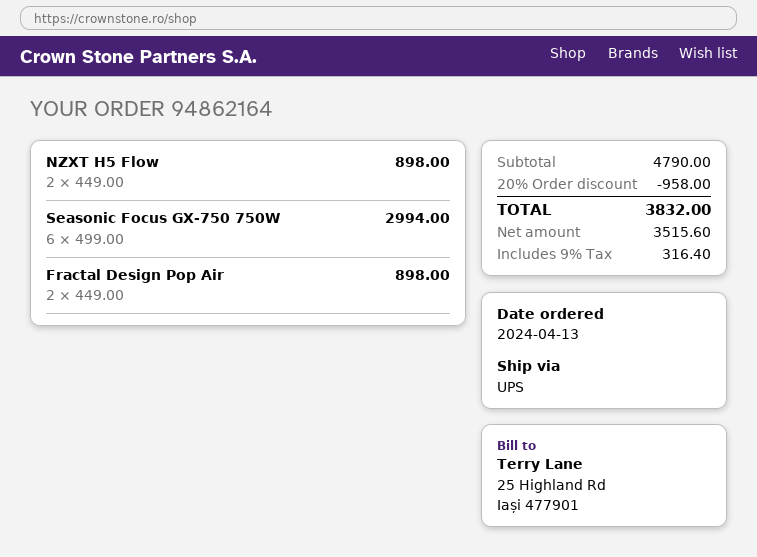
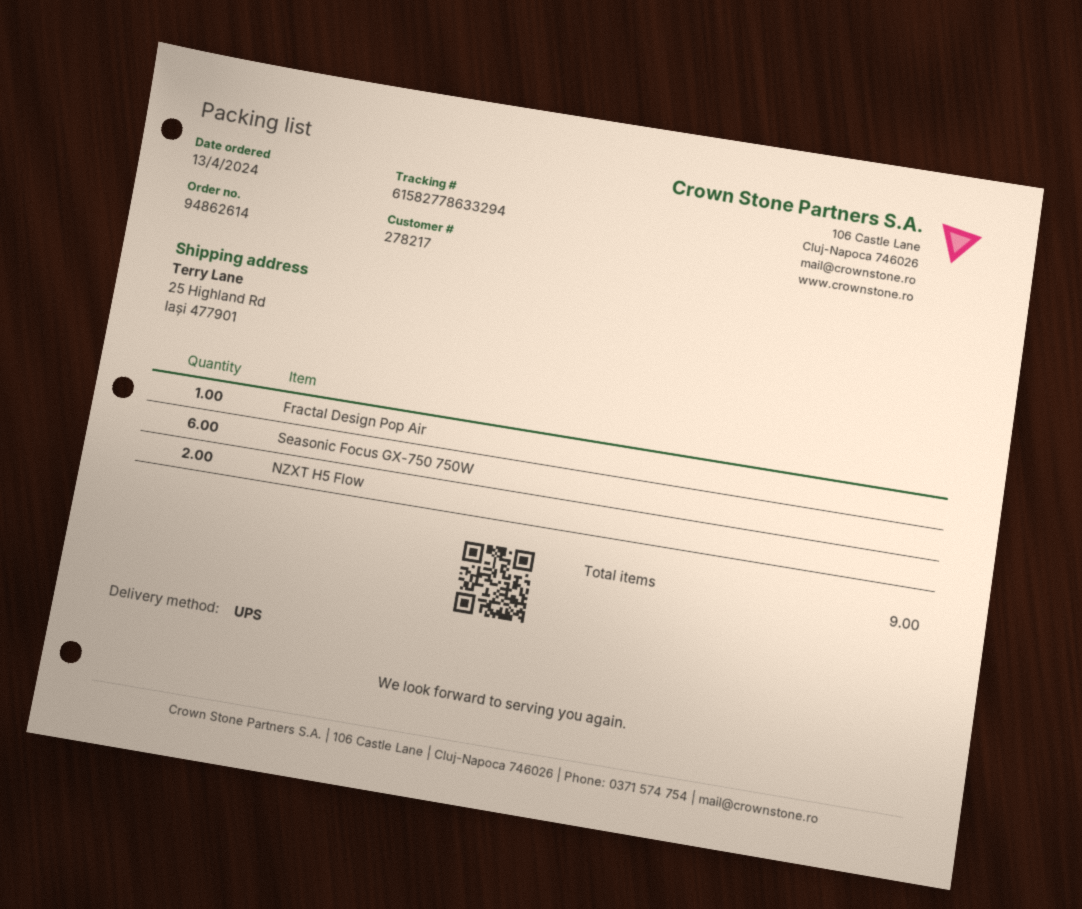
order number: 94862164 -> 94862614
Fractal Design Pop Air: 2 -> 1

